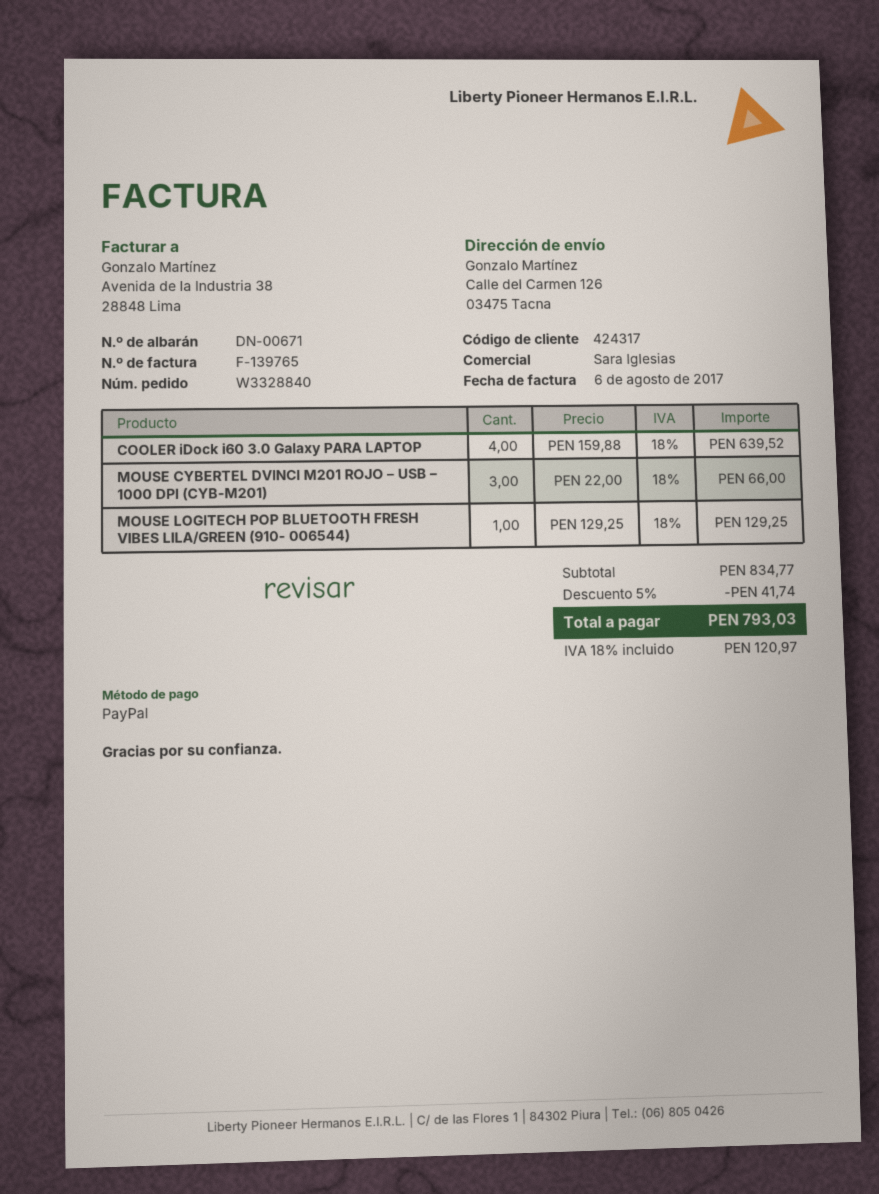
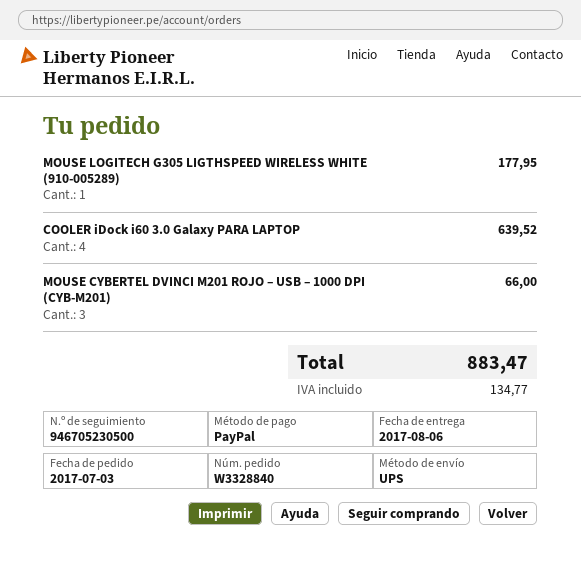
MOUSE LOGITECH POP BLUETOOTH FRESH VIBES LILA/GREEN (910- 006544): 1 for 129.25 -> none
MOUSE LOGITECH G305 LIGTHSPEED WIRELESS WHITE (910-005289): none -> 1 for 177.95
discount: 5% = 41.74 -> none
tax: 120.97 -> 134.77
total: 793.03 -> 883.47

